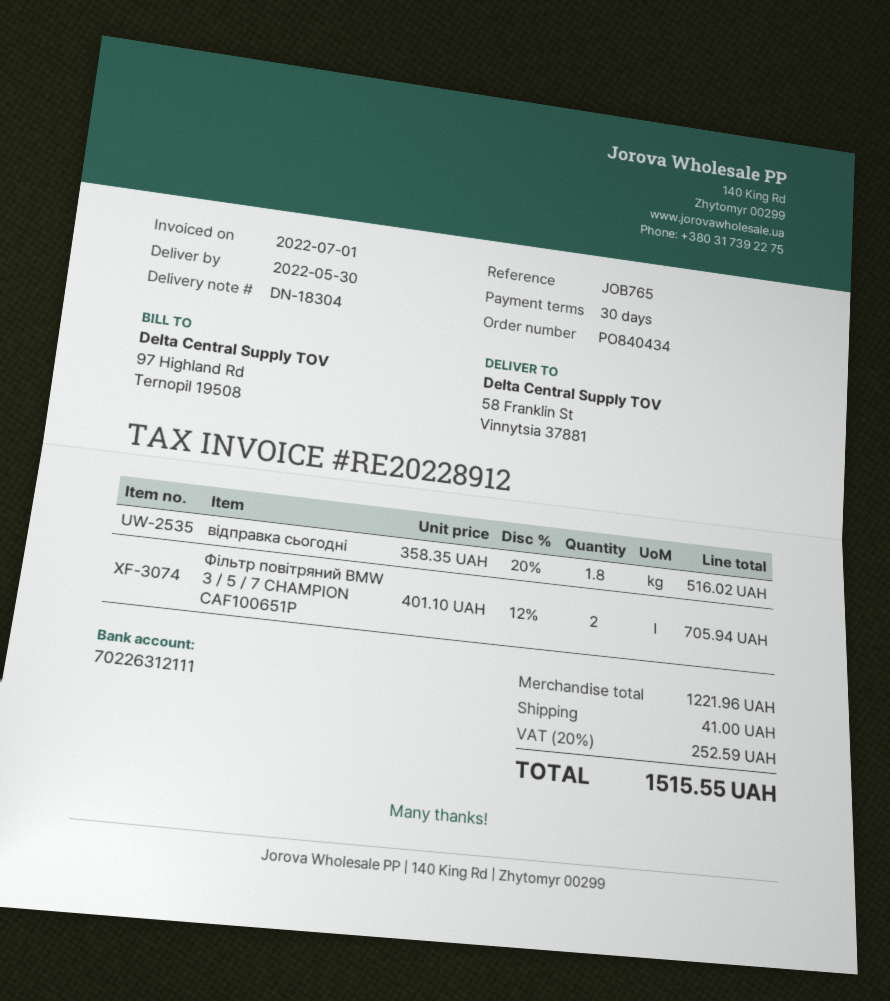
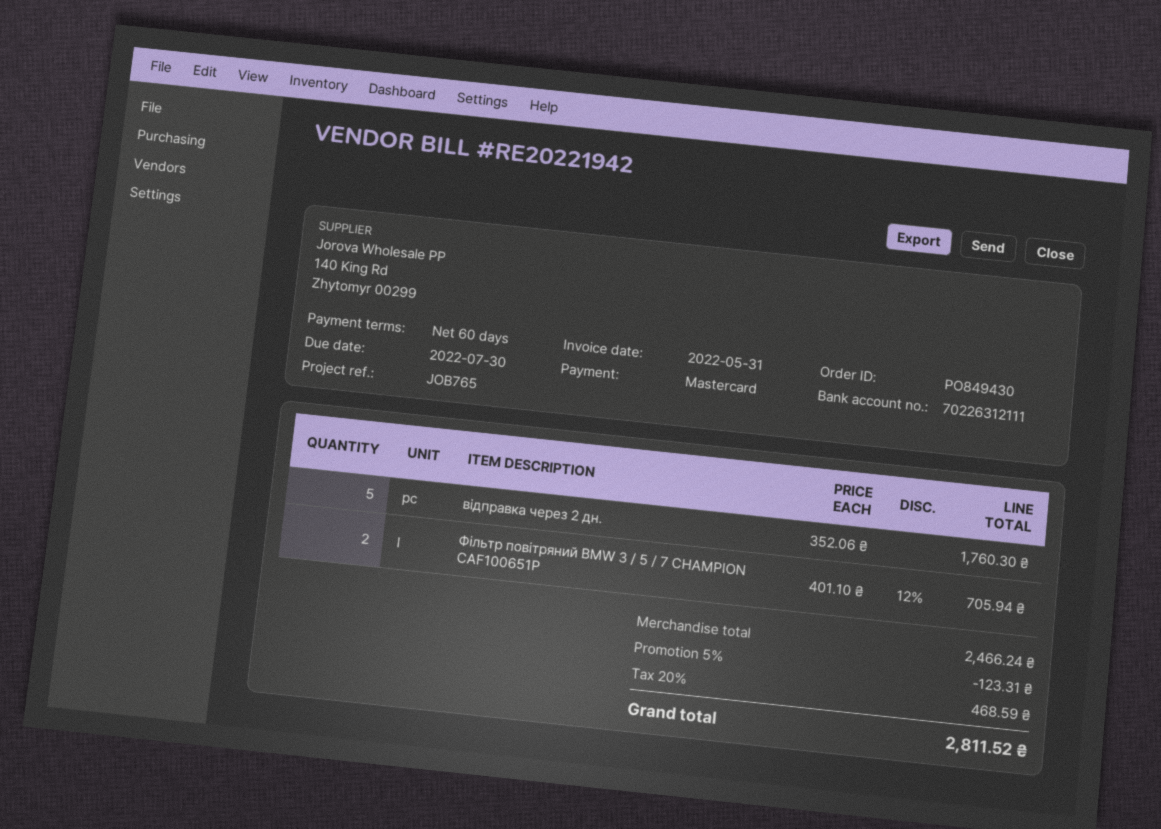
order number: PO840434 -> PO849430
invoice number: RE20228912 -> RE20221942
invoice date: 2022-07-01 -> 2022-05-31
payment terms: 30 days -> 60 days
відправка сьогодні: 1.8 x 358.35 - 20% = 516.02 -> none
відправка через 2 дн.: none -> 5 x 352.06 = 1760.30
subtotal: 1221.96 -> 2466.24
discount: none -> 5% = 123.31
shipping: 41.00 -> none
tax: 20% = 252.59 -> 20% = 468.59
total: 1515.55 -> 2811.52

